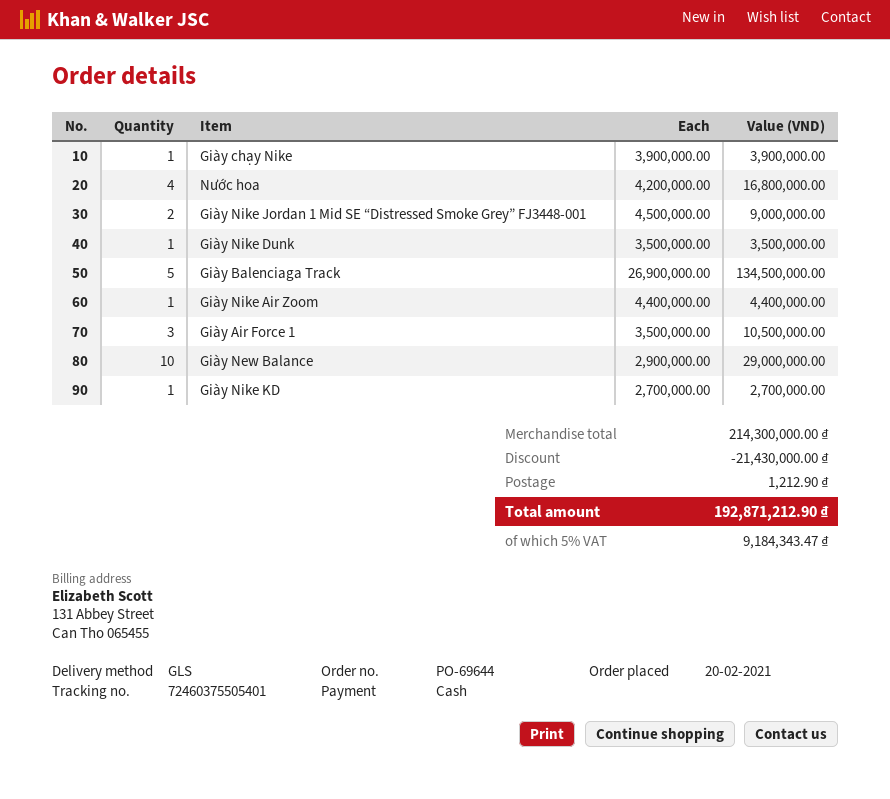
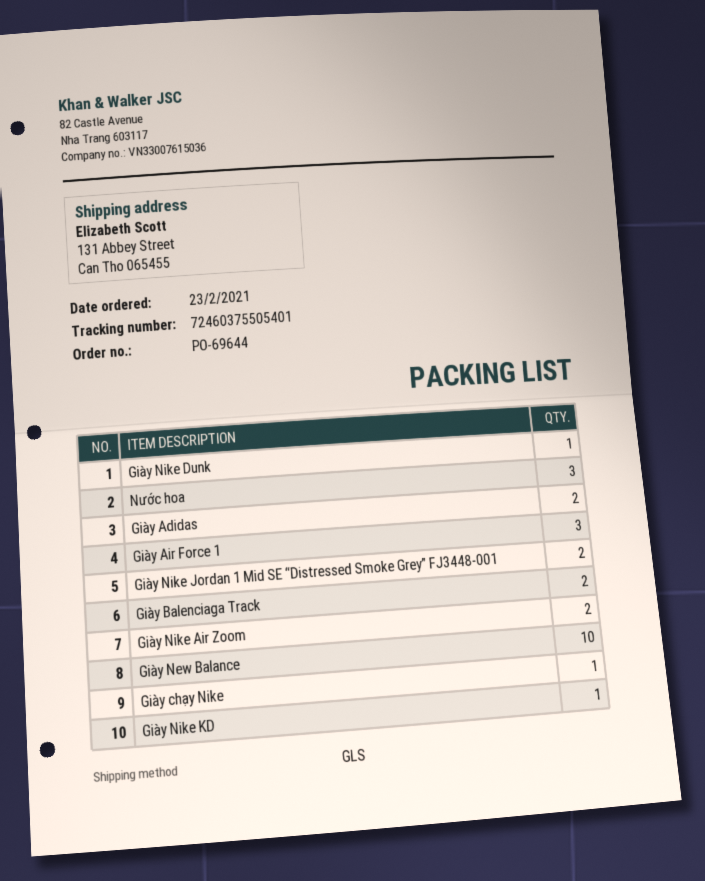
order date: 2021-02-20 -> 2021-02-23
Nước hoa: 4 -> 3
Giày Balenciaga Track: 5 -> 2
Giày Nike Air Zoom: 1 -> 2
Giày Adidas: none -> 2

